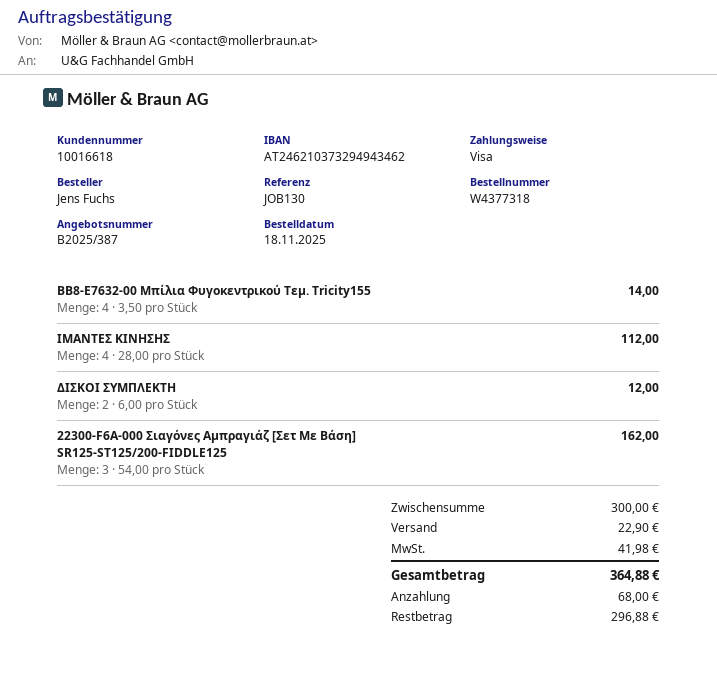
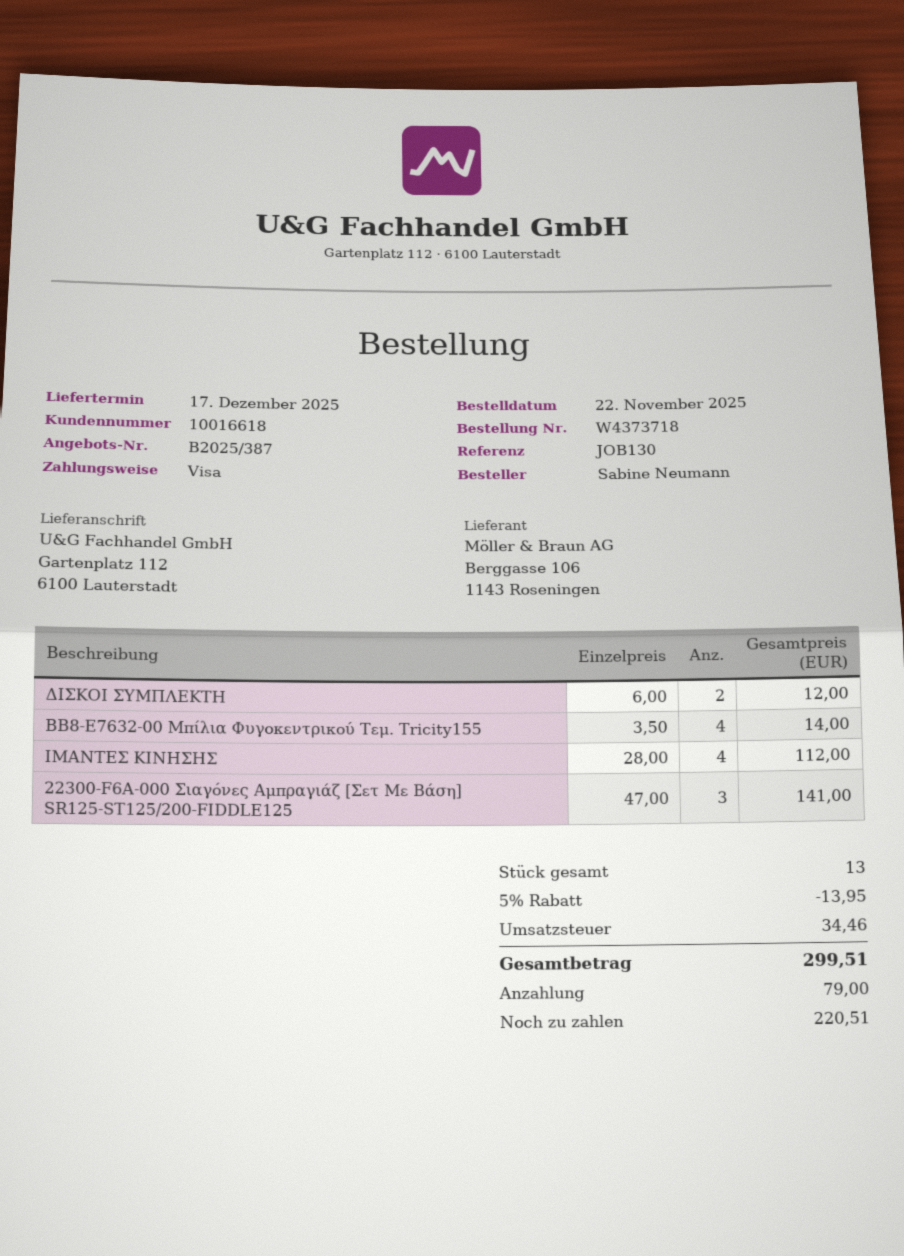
order number: W4377318 -> W4373718
order date: 2025-11-18 -> 2025-11-22
ordered by: Jens Fuchs -> Sabine Neumann
22300-F6A-000 Σιαγόνες Αμπραγιάζ [Σετ Με Βάση] SR125-ST125/200-FIDDLE125: 3 x 54.00 = 162.00 -> 3 x 47.00 = 141.00
discount: none -> 5% = 13.95
shipping: 22.90 -> none
tax: 41.98 -> 34.46
total: 364.88 -> 299.51
deposit: 68.00 -> 79.00
balance: 296.88 -> 220.51

